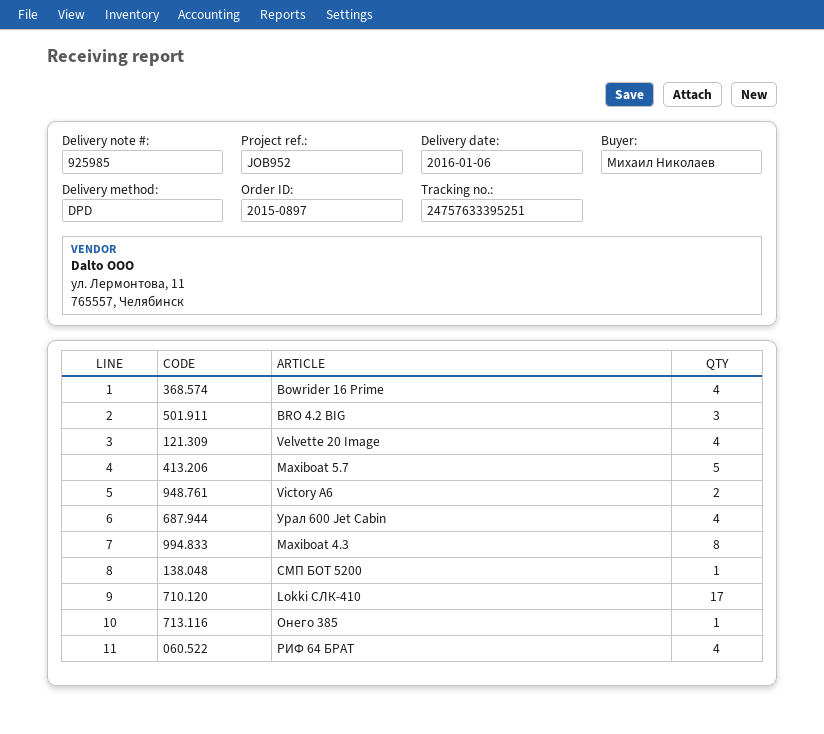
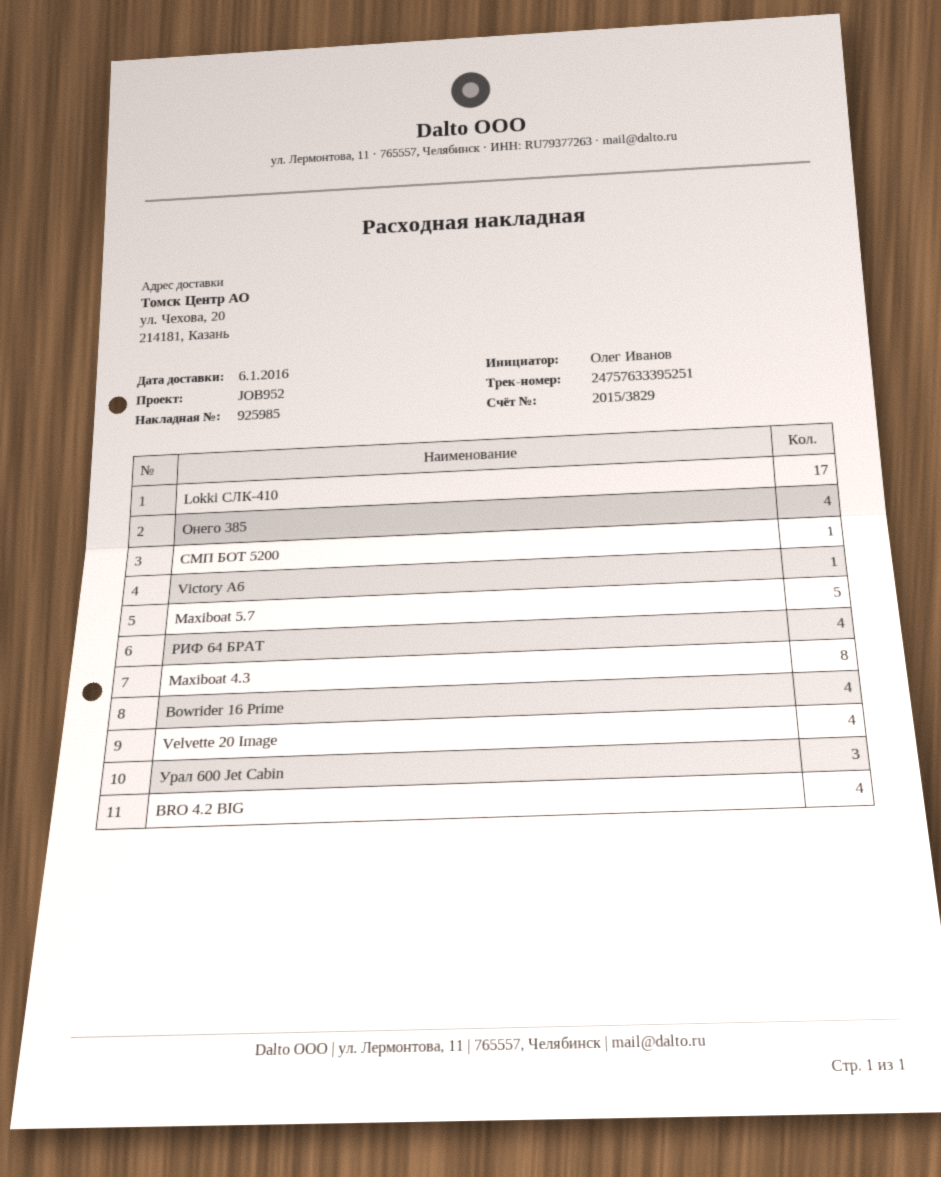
ordered by: Михаил Николаев -> Олег Иванов
BRO 4.2 BIG: 3 -> 4
Victory A6: 2 -> 1
Урал 600 Jet Cabin: 4 -> 3
Онего 385: 1 -> 4

